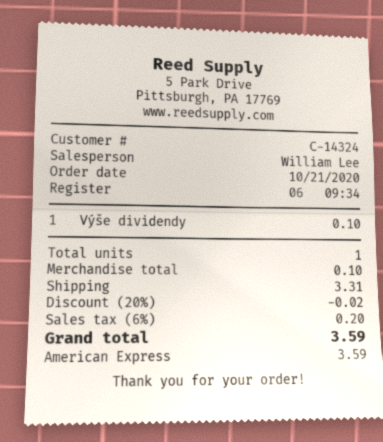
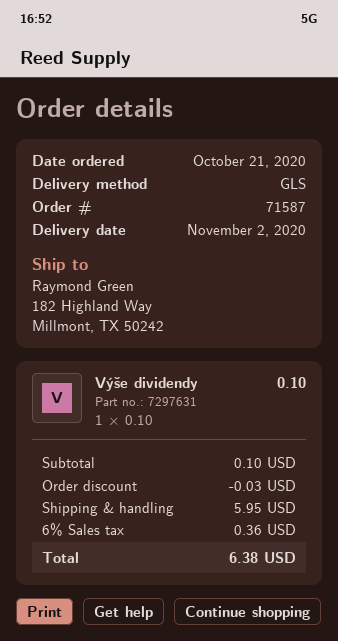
discount: 0.02 -> 0.03
shipping: 3.31 -> 5.95
tax: 6% = 0.20 -> 6% = 0.36
total: 3.59 -> 6.38

